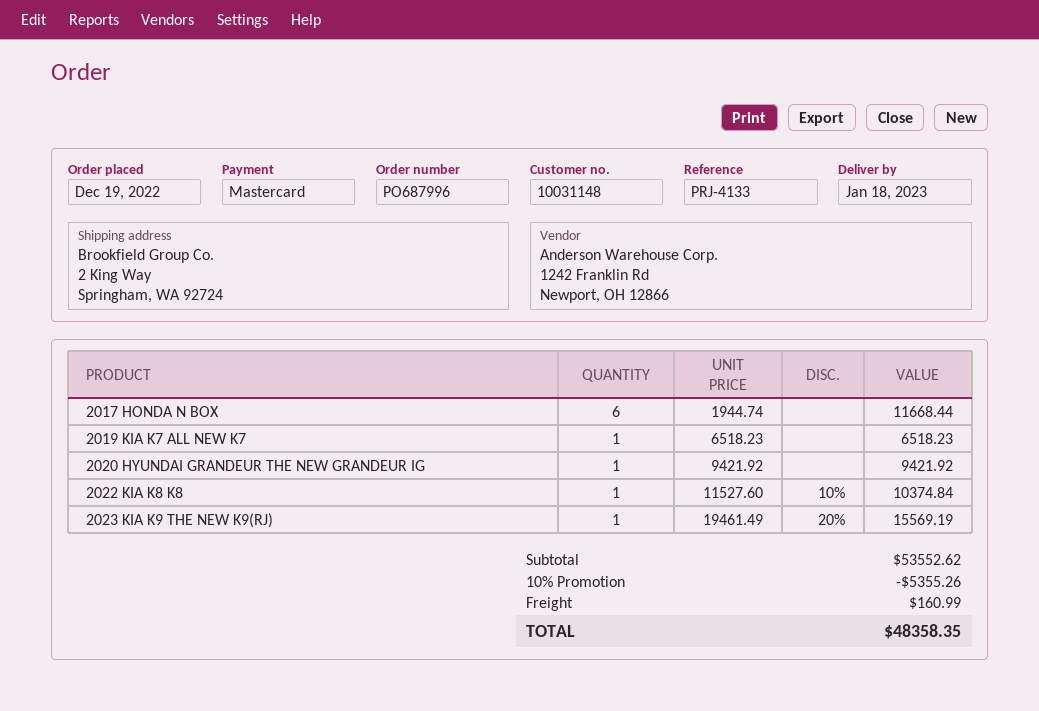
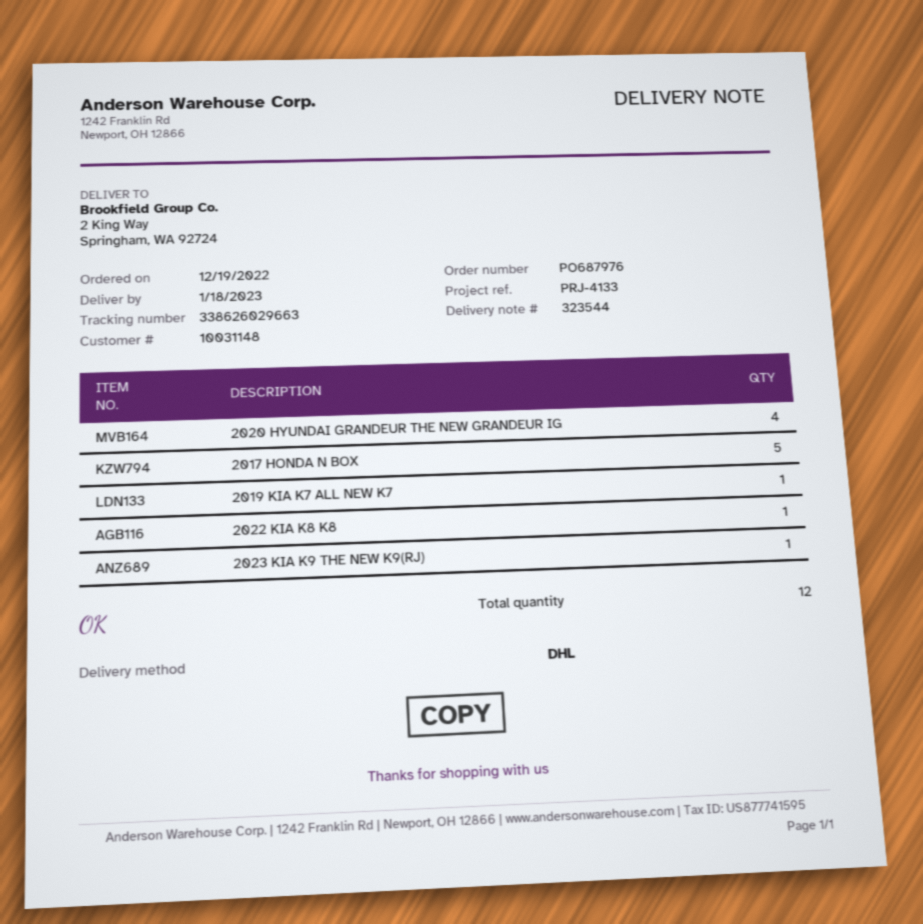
order number: PO687996 -> PO687976
2017 HONDA N BOX: 6 -> 5
2020 HYUNDAI GRANDEUR THE NEW GRANDEUR IG: 1 -> 4

